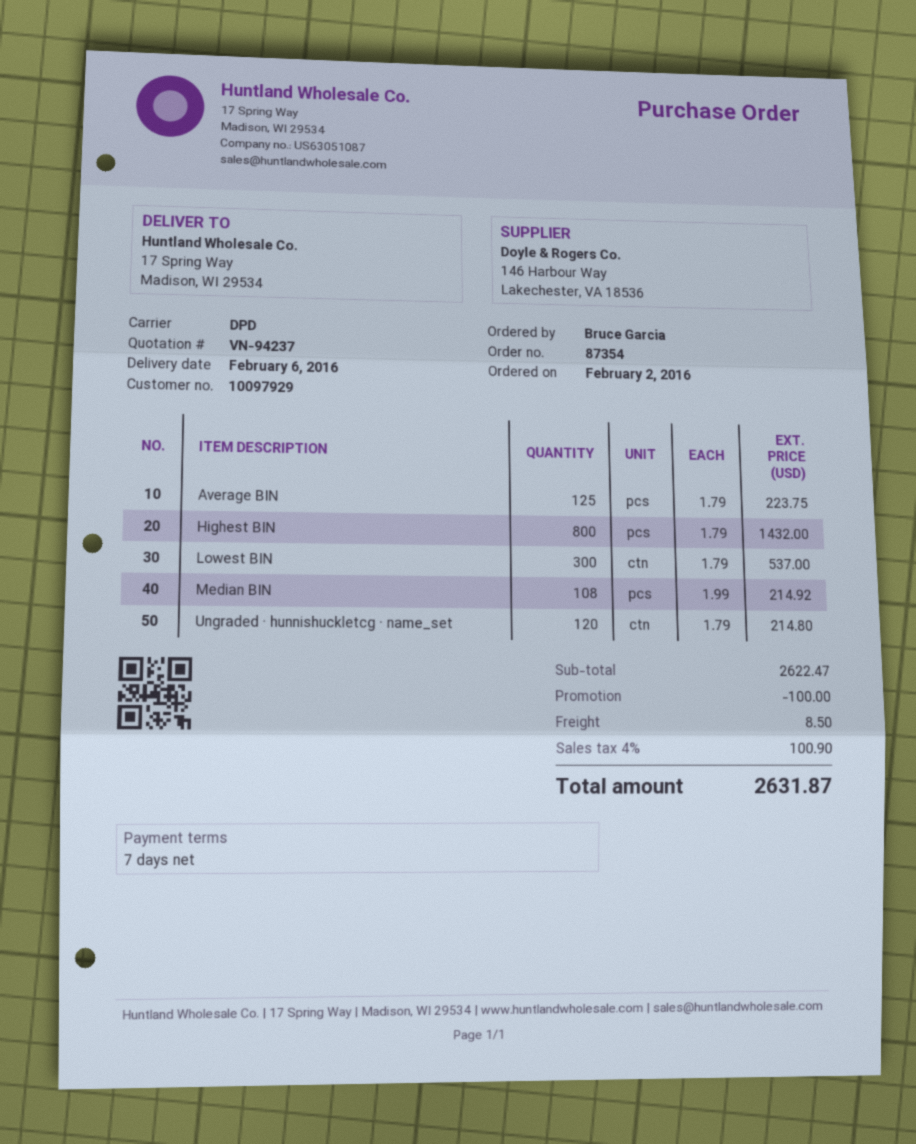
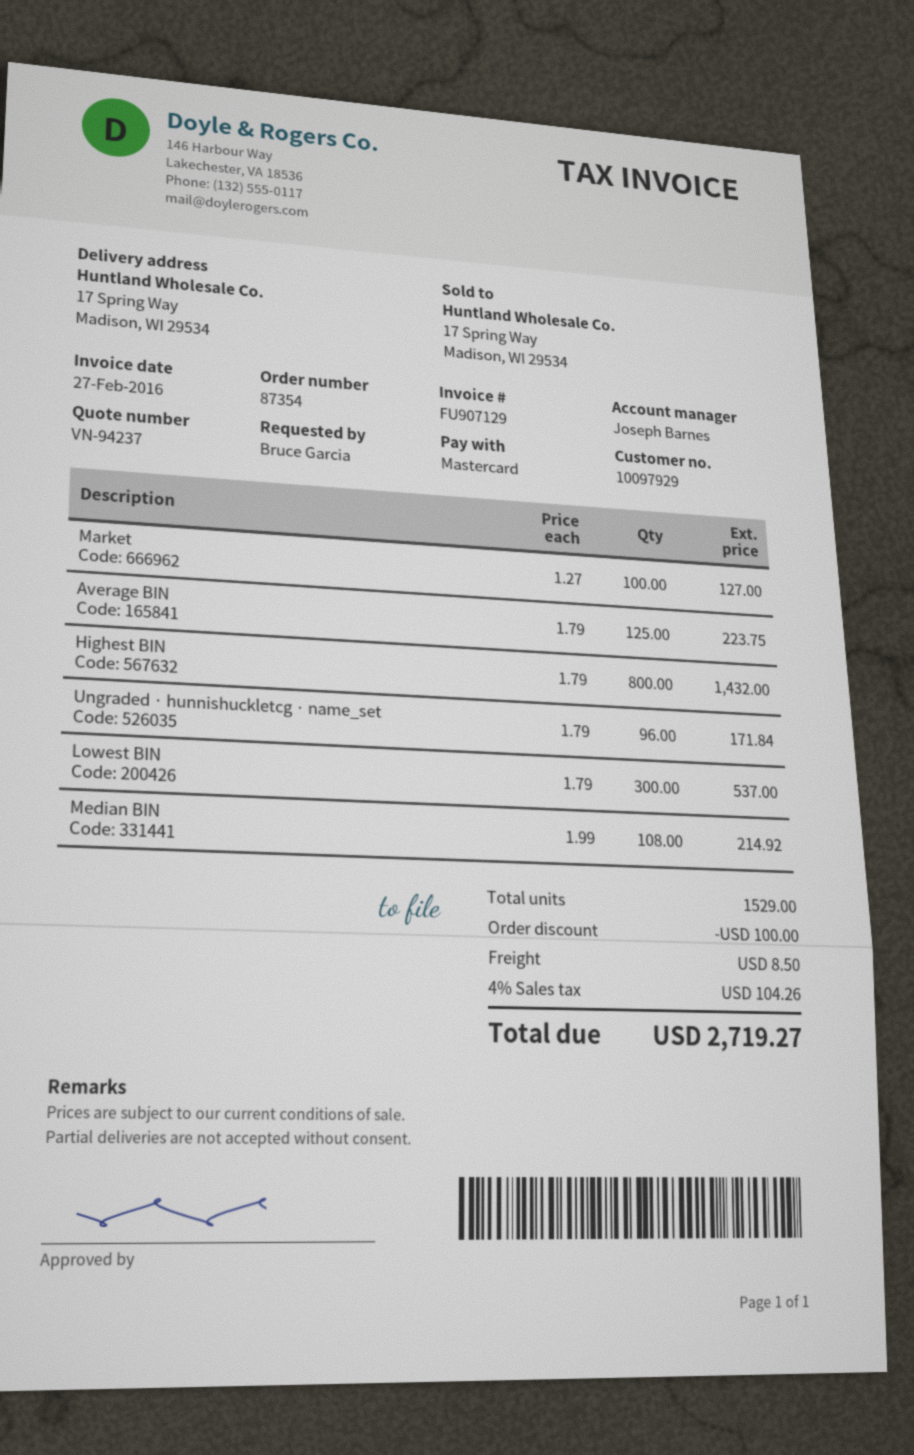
Ungraded · hunnishuckletcg · name_set: 120 x 1.79 = 214.80 -> 96 x 1.79 = 171.84
Market: none -> 100 x 1.27 = 127.00
tax: 4% = 100.90 -> 4% = 104.26
total: 2631.87 -> 2719.27

